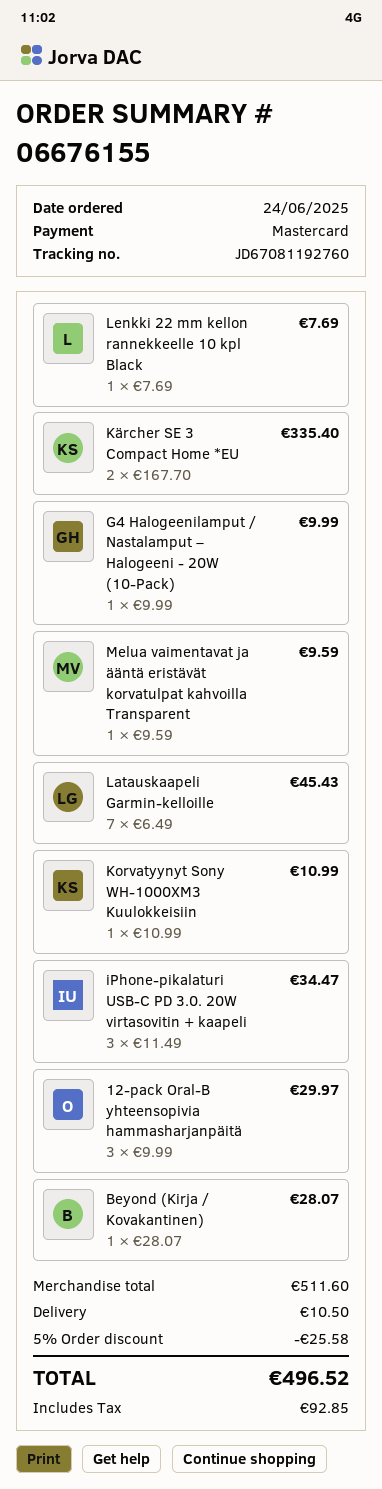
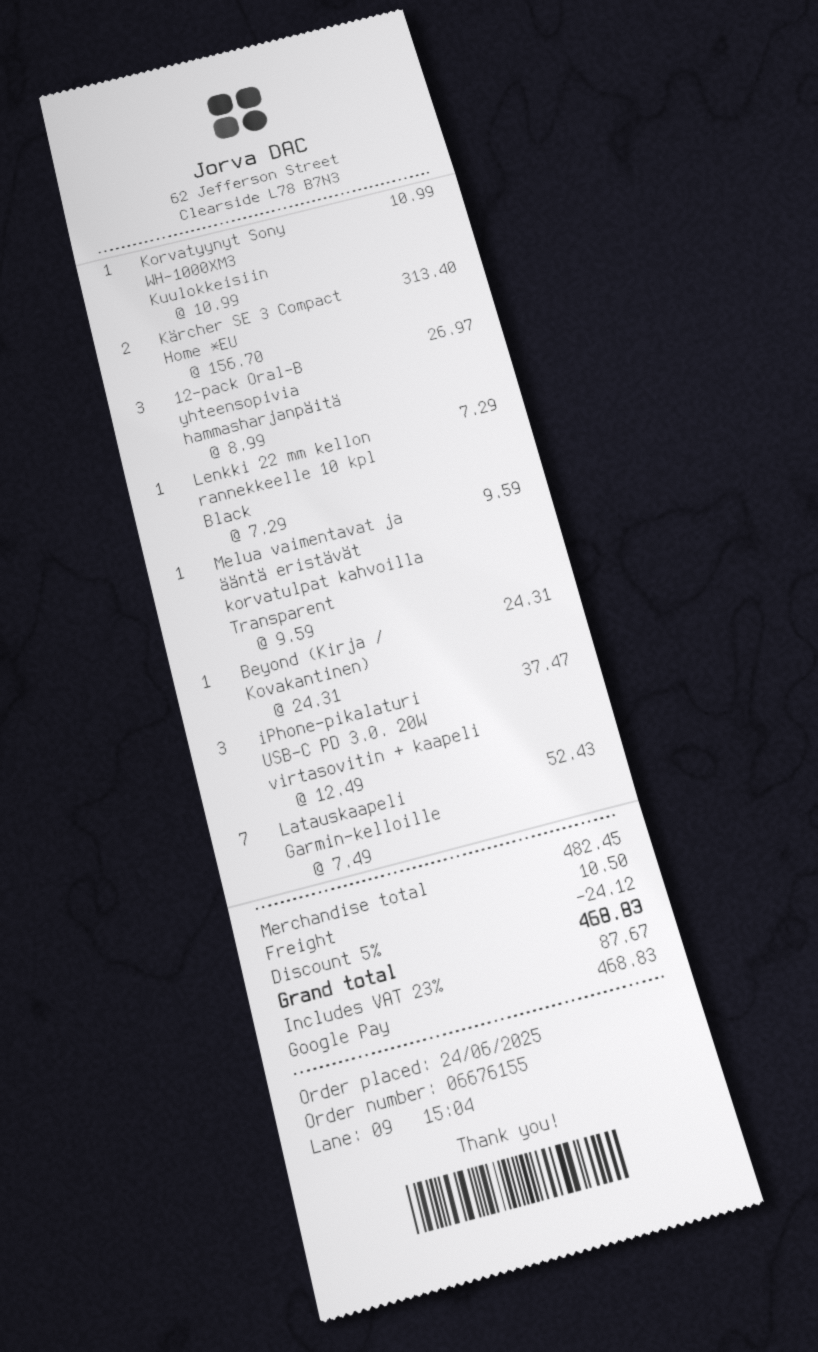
payment method: Mastercard -> Google Pay
Lenkki 22 mm kellon rannekkeelle 10 kpl Black: 1 x 7.69 = 7.69 -> 1 x 7.29 = 7.29
Kärcher SE 3 Compact Home *EU: 2 x 167.70 = 335.40 -> 2 x 156.70 = 313.40
G4 Halogeenilamput / Nastalamput – Halogeeni - 20W (10-Pack): 1 x 9.99 = 9.99 -> none
Latauskaapeli Garmin-kelloille: 7 x 6.49 = 45.43 -> 7 x 7.49 = 52.43
iPhone-pikalaturi USB-C PD 3.0. 20W virtasovitin + kaapeli: 3 x 11.49 = 34.47 -> 3 x 12.49 = 37.47
12-pack Oral-B yhteensopivia hammasharjanpäitä: 3 x 9.99 = 29.97 -> 3 x 8.99 = 26.97
Beyond (Kirja / Kovakantinen): 1 x 28.07 = 28.07 -> 1 x 24.31 = 24.31
subtotal: 511.60 -> 482.45
discount: 5% = 25.58 -> 5% = 24.12
tax: 92.85 -> 87.67
total: 496.52 -> 468.83

